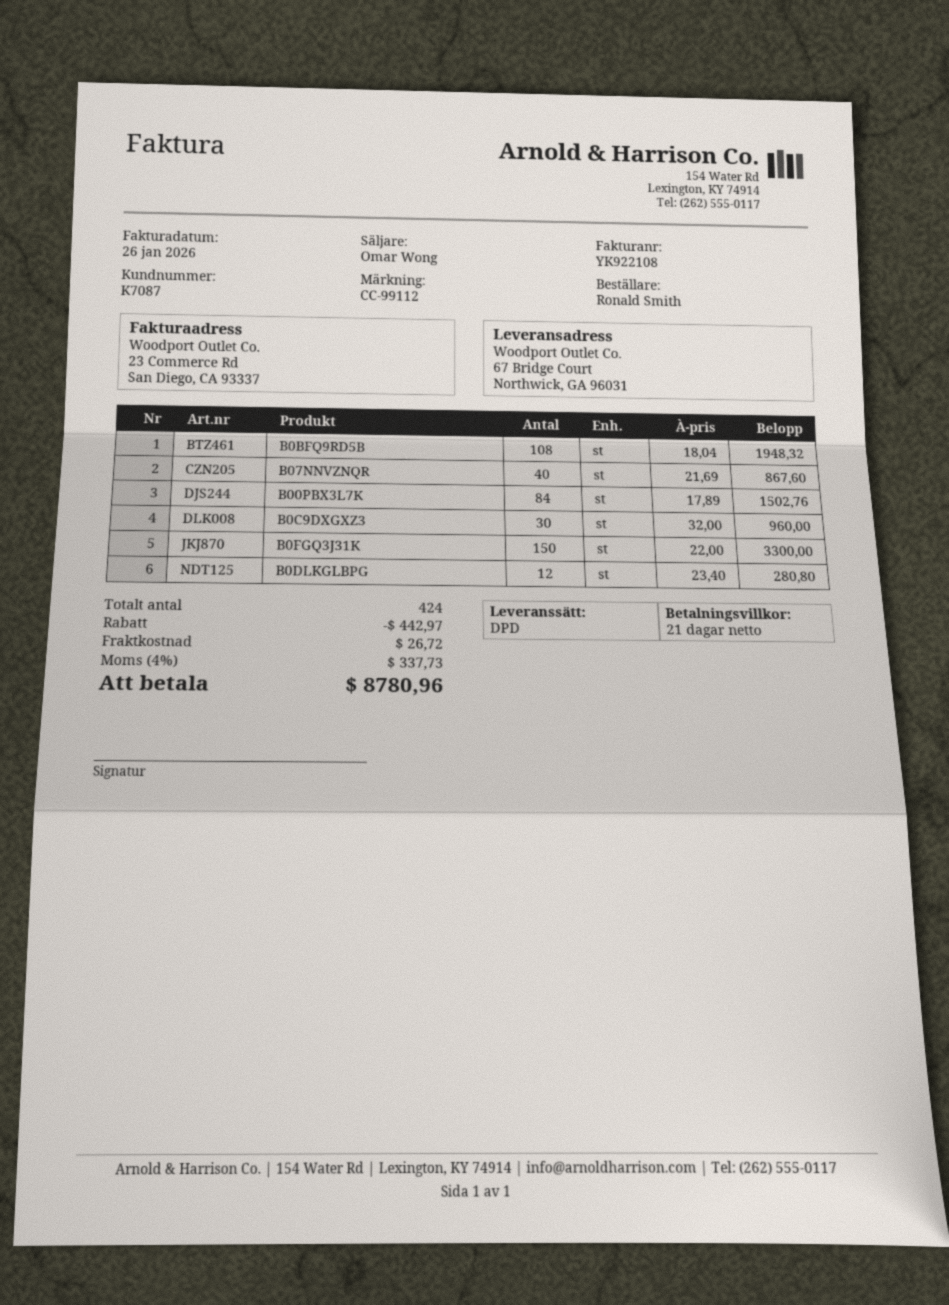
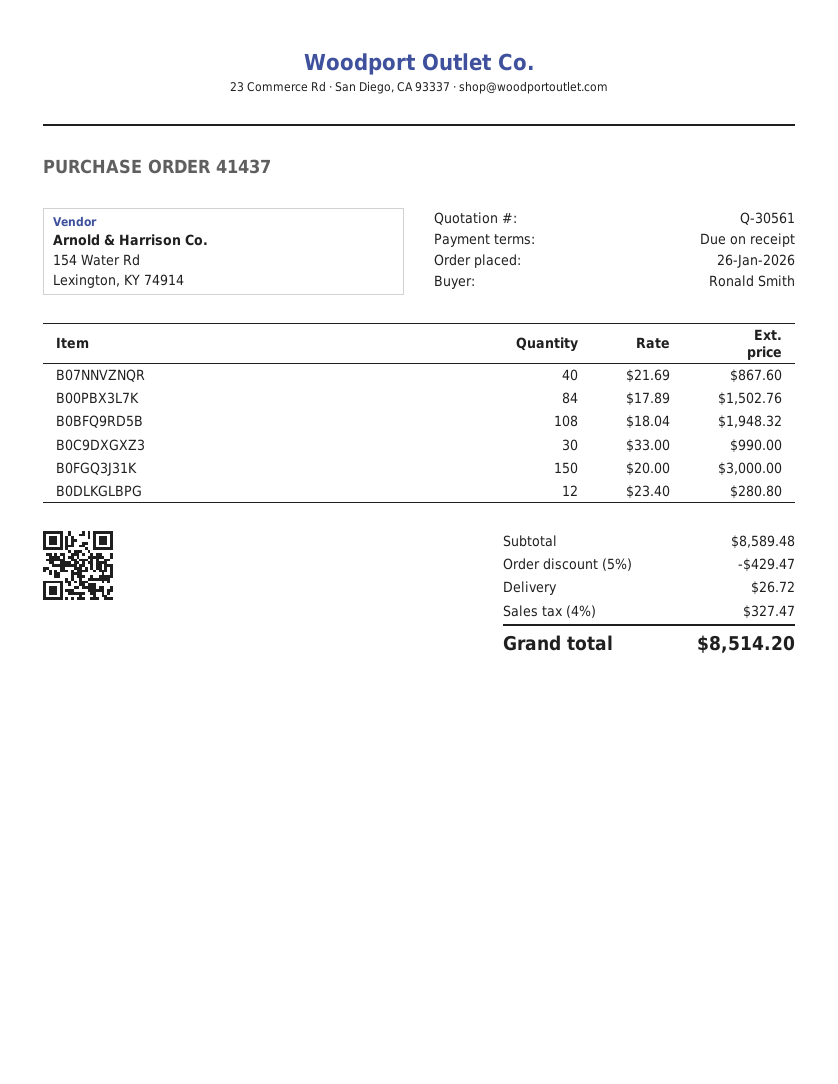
payment terms: 21 days -> on receipt
B0C9DXGXZ3: 30 x 32.00 = 960.00 -> 30 x 33.00 = 990.00
B0FGQ3J31K: 150 x 22.00 = 3300.00 -> 150 x 20.00 = 3000.00
discount: 442.97 -> 429.47
tax: 4% = 337.73 -> 4% = 327.47
total: 8780.96 -> 8514.20

